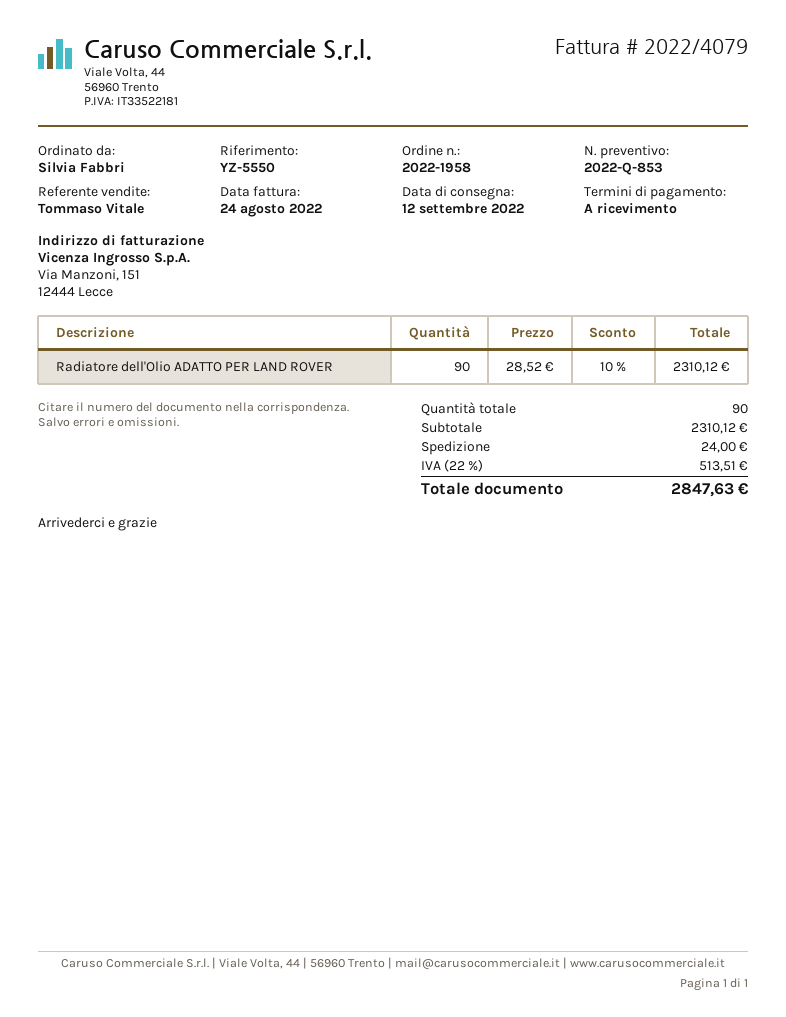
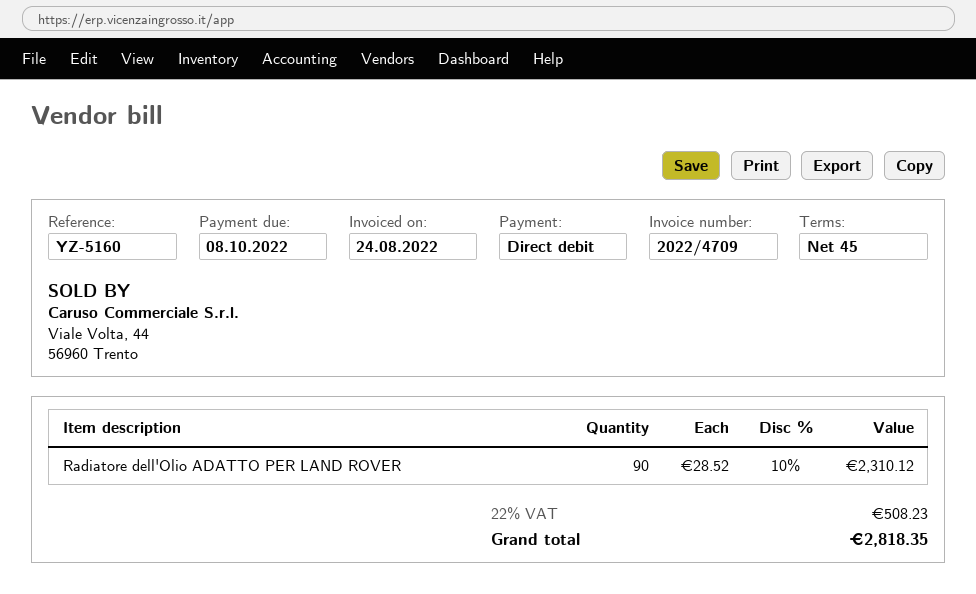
invoice number: 2022/4079 -> 2022/4709
payment terms: on receipt -> 45 days
reference: YZ-5550 -> YZ-5160
shipping: 24.00 -> none
tax: 22% = 513.51 -> 22% = 508.23
total: 2847.63 -> 2818.35

